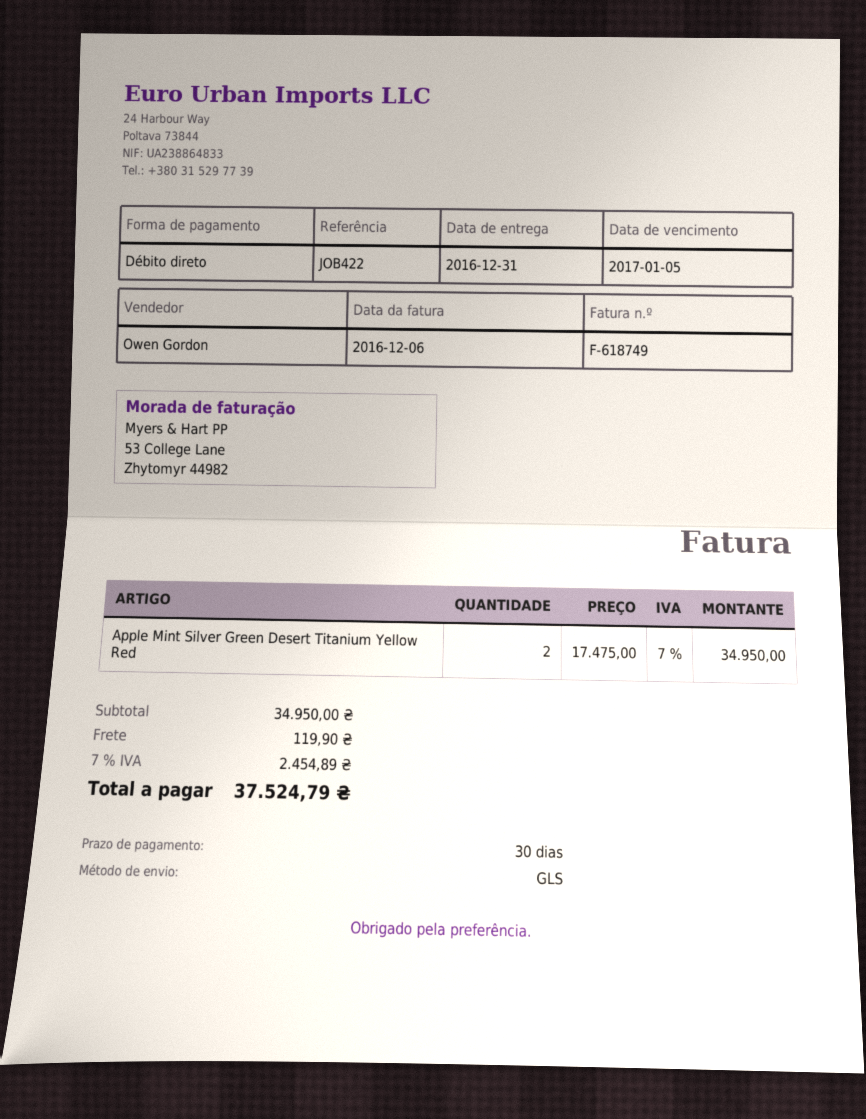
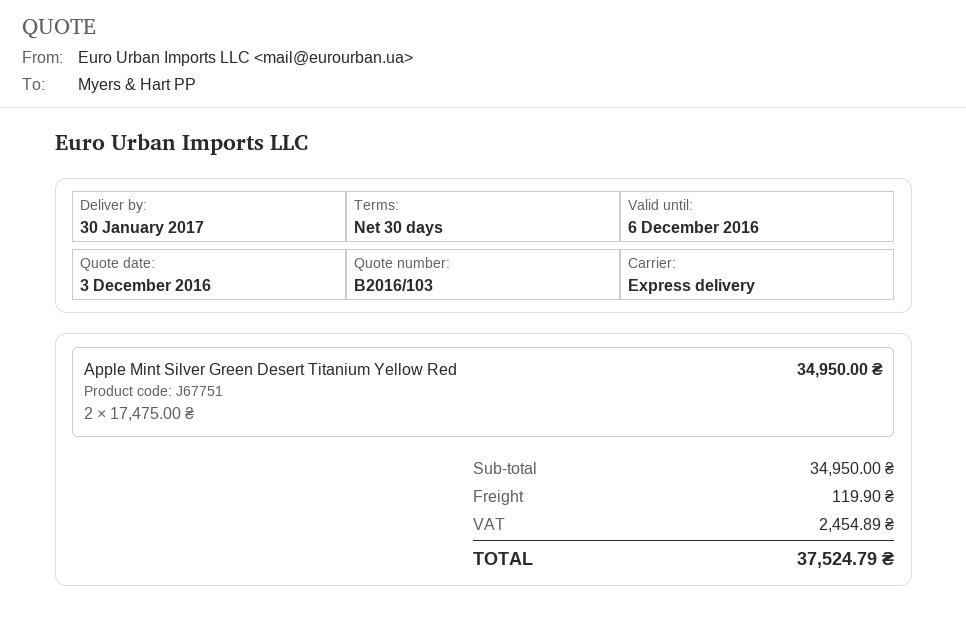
delivery date: 2016-12-31 -> 2017-01-30
shipping method: GLS -> express

